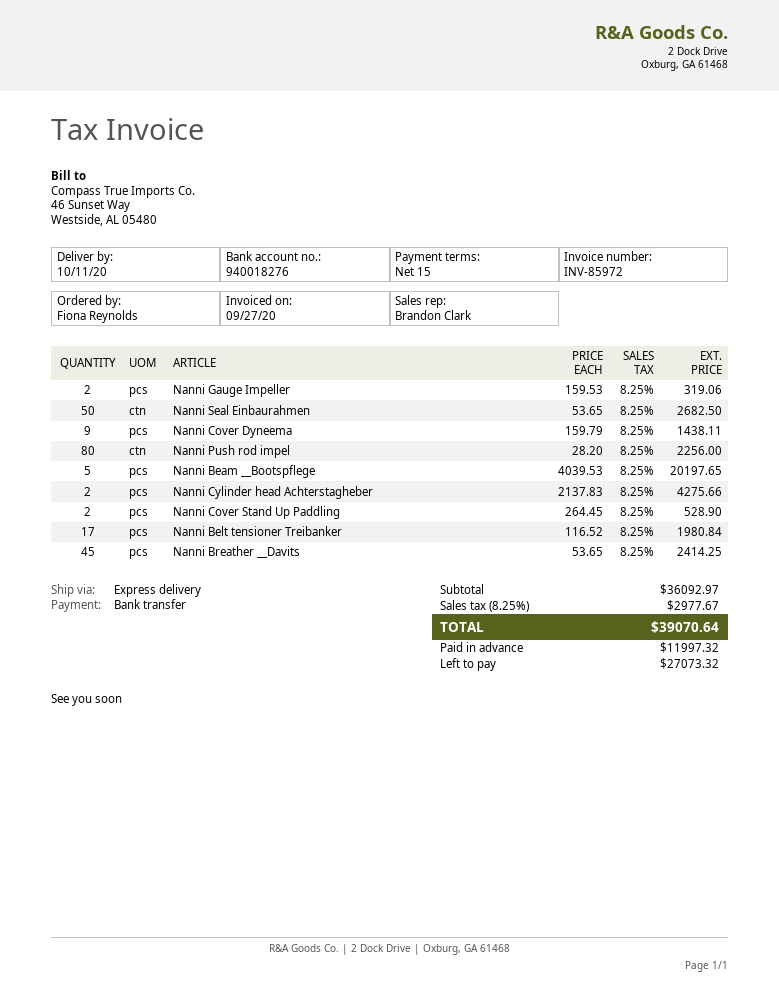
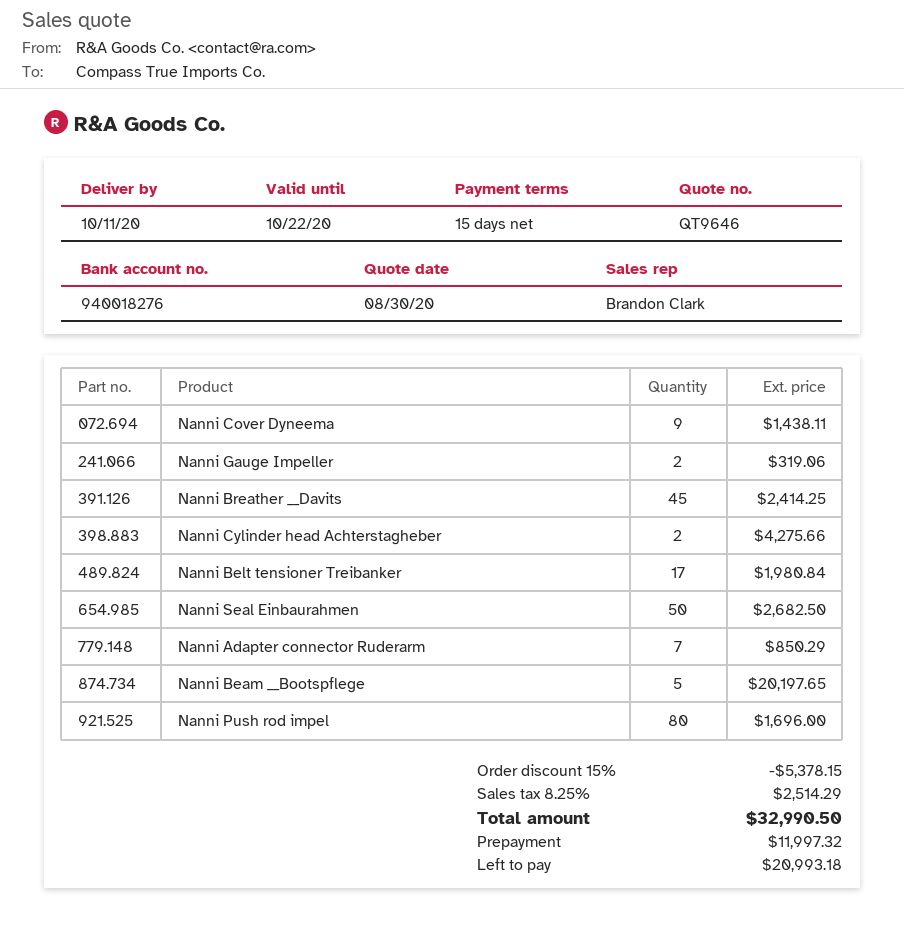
Nanni Push rod impel: 80 for 2256.00 -> 80 for 1696.00
Nanni Cover Stand Up Paddling: 2 for 528.90 -> none
Nanni Adapter connector Ruderarm: none -> 7 for 850.29
discount: none -> 15% = 5378.15
tax: 8.25% = 2977.67 -> 8.25% = 2514.29
total: 39070.64 -> 32990.50
balance: 27073.32 -> 20993.18

